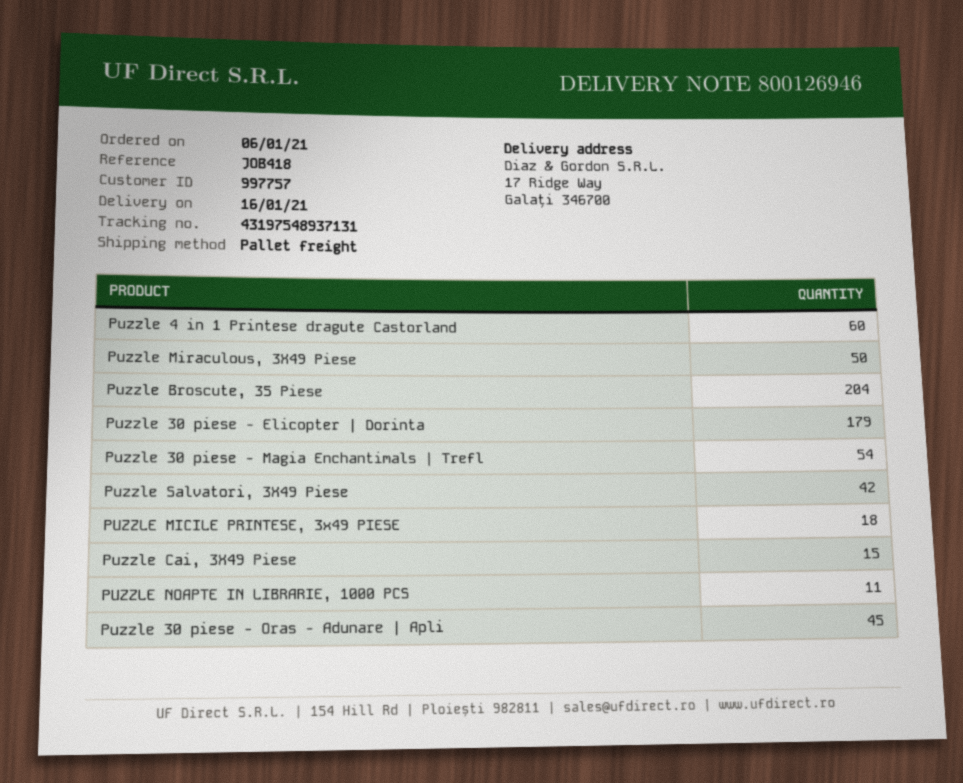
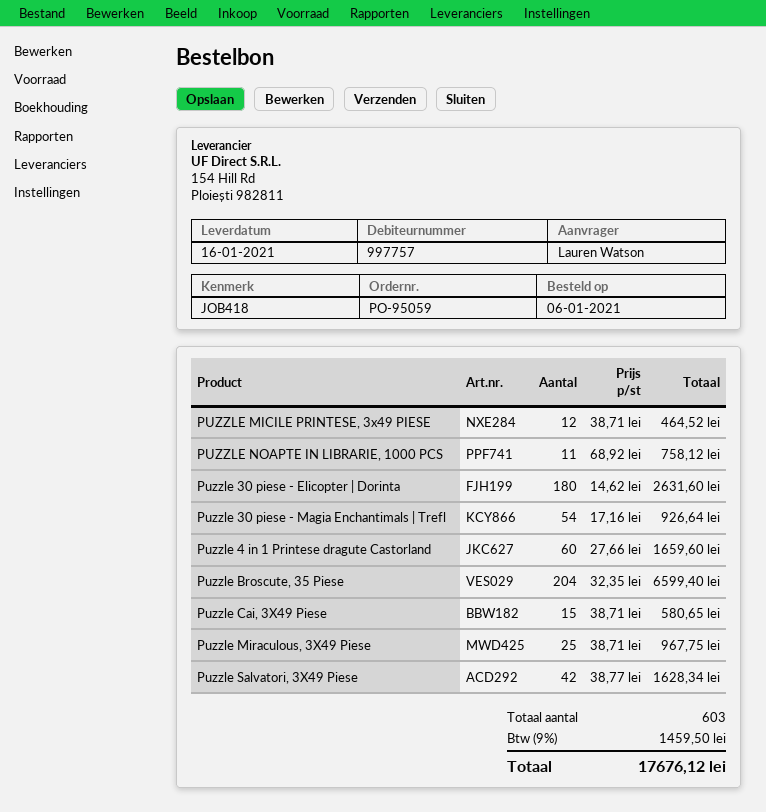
Puzzle Miraculous, 3X49 Piese: 50 -> 25
Puzzle 30 piese - Elicopter | Dorinta: 179 -> 180
PUZZLE MICILE PRINTESE, 3x49 PIESE: 18 -> 12
Puzzle 30 piese - Oras - Adunare | Apli: 45 -> none

